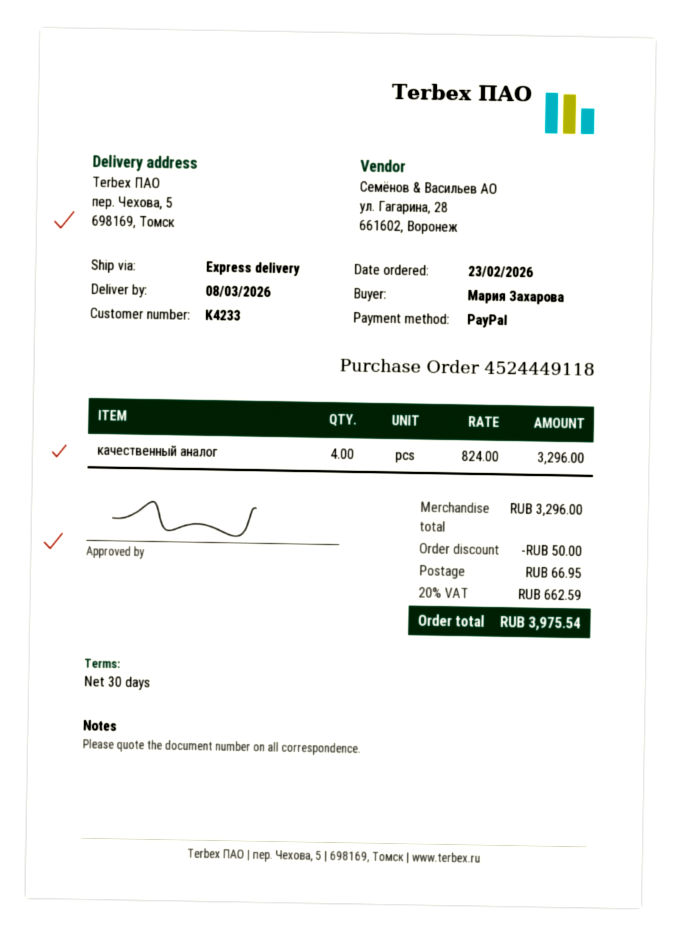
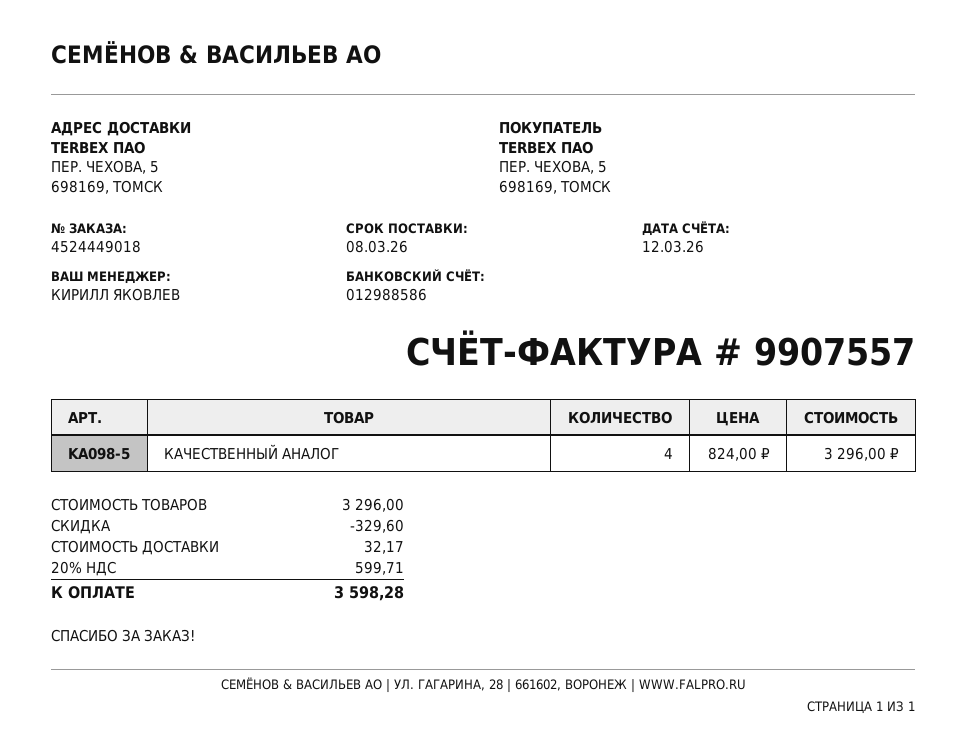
order number: 4524449118 -> 4524449018
discount: 50.00 -> 329.60
shipping: 66.95 -> 32.17
tax: 20% = 662.59 -> 20% = 599.71
total: 3975.54 -> 3598.28

